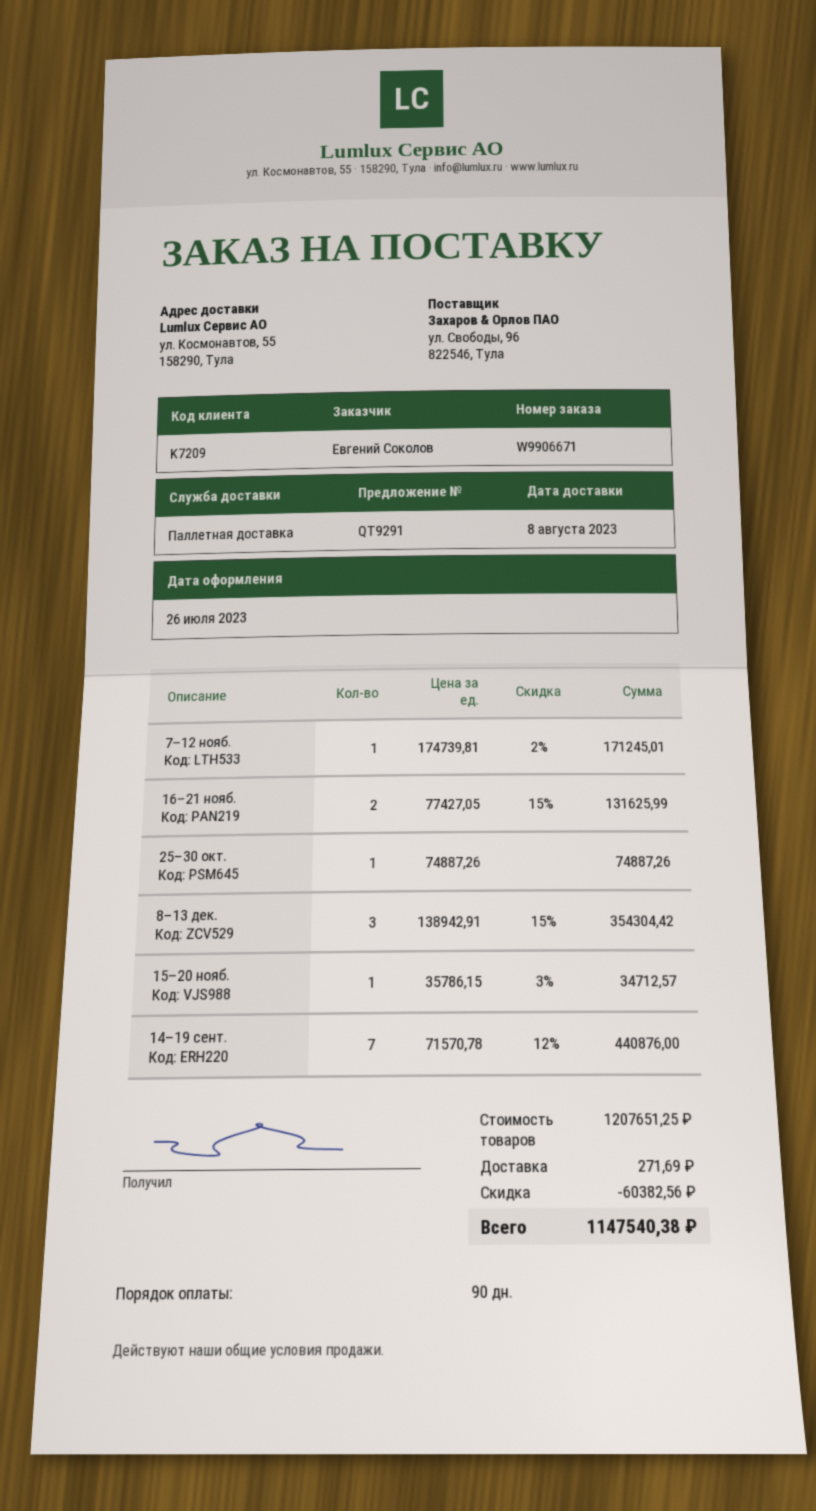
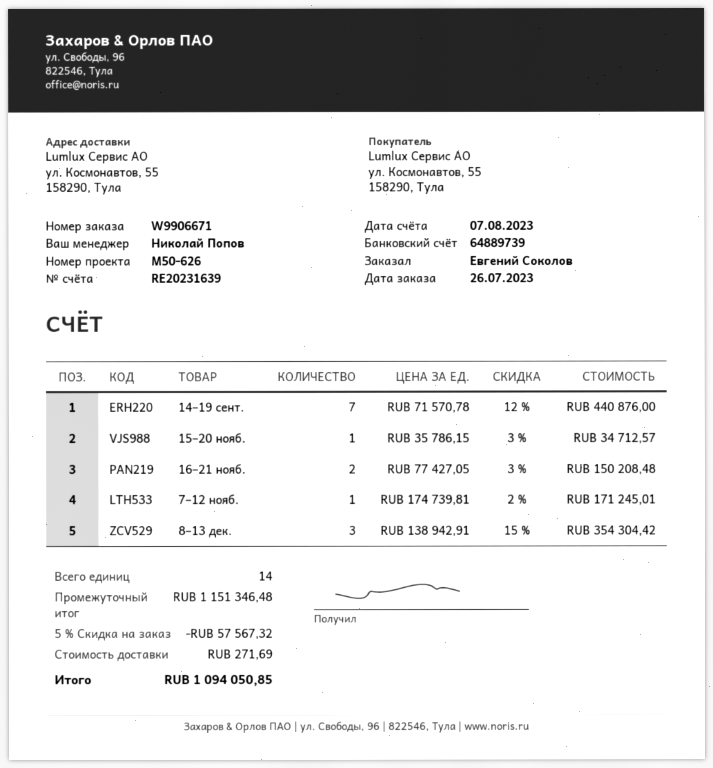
16–21 нояб.: 2 x 77427.05 - 15% = 131625.99 -> 2 x 77427.05 - 3% = 150208.48
25–30 окт.: 1 x 74887.26 = 74887.26 -> none
subtotal: 1207651.25 -> 1151346.48
discount: 60382.56 -> 57567.32
total: 1147540.38 -> 1094050.85

